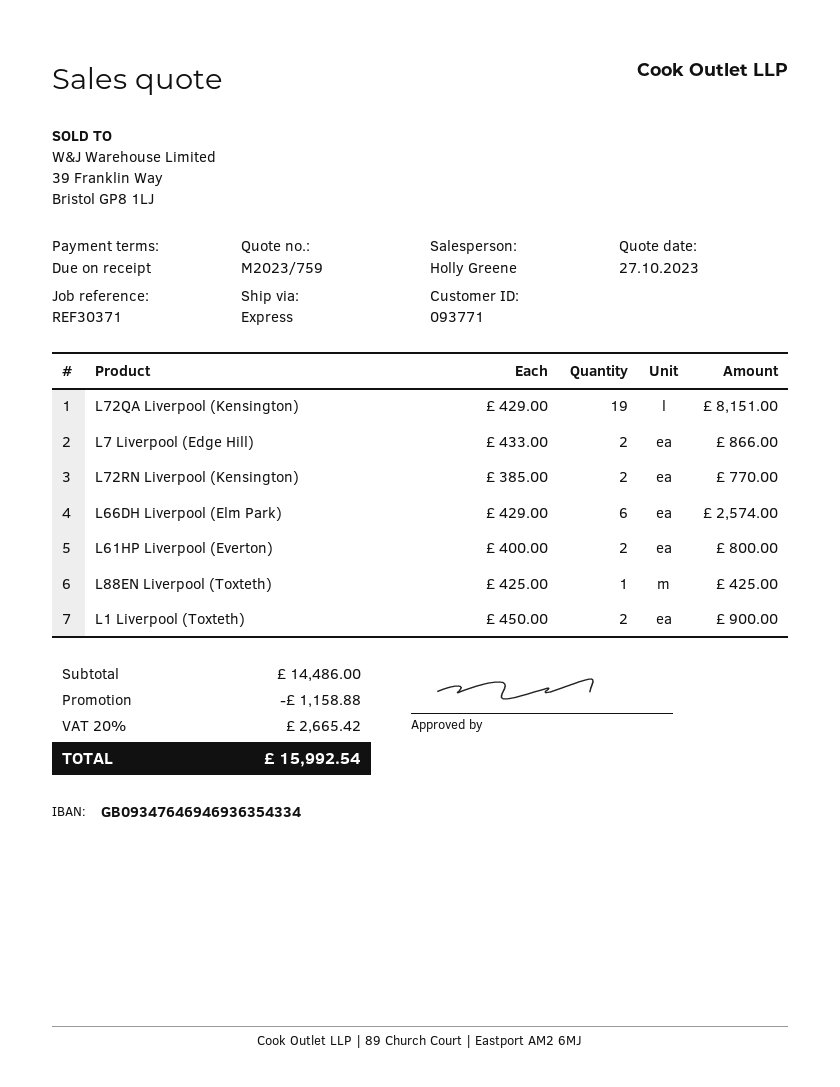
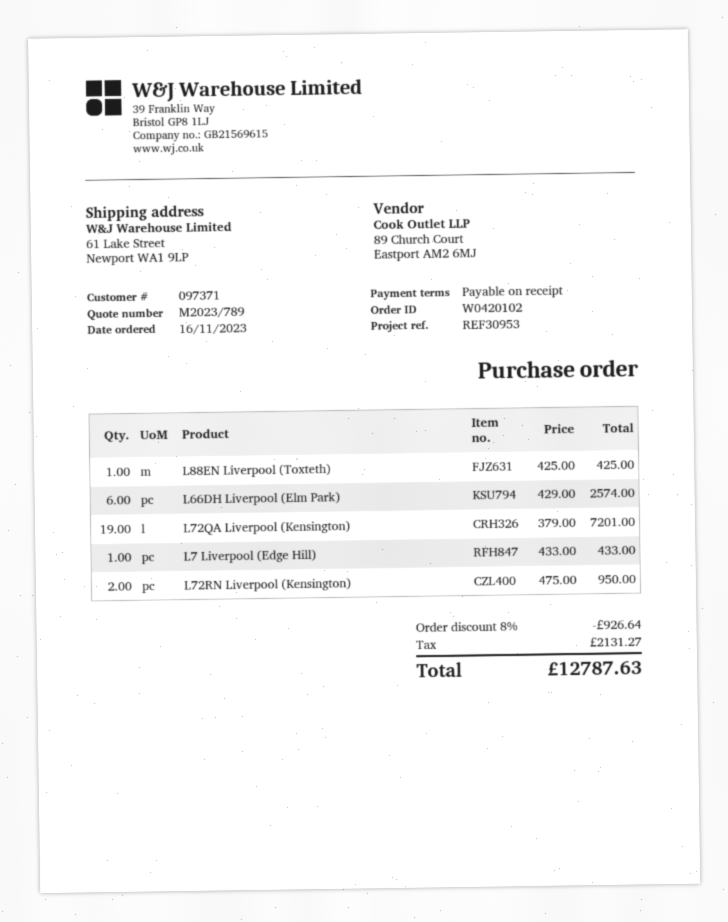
quote number: M2023/759 -> M2023/789
customer number: 093771 -> 097371
reference: REF30371 -> REF30953
L72QA Liverpool (Kensington): 19 x 429.00 = 8151.00 -> 19 x 379.00 = 7201.00
L7 Liverpool (Edge Hill): 2 x 433.00 = 866.00 -> 1 x 433.00 = 433.00
L72RN Liverpool (Kensington): 2 x 385.00 = 770.00 -> 2 x 475.00 = 950.00
L61HP Liverpool (Everton): 2 x 400.00 = 800.00 -> none
L1 Liverpool (Toxteth): 2 x 450.00 = 900.00 -> none
discount: 1158.88 -> 926.64
tax: 2665.42 -> 2131.27
total: 15992.54 -> 12787.63

